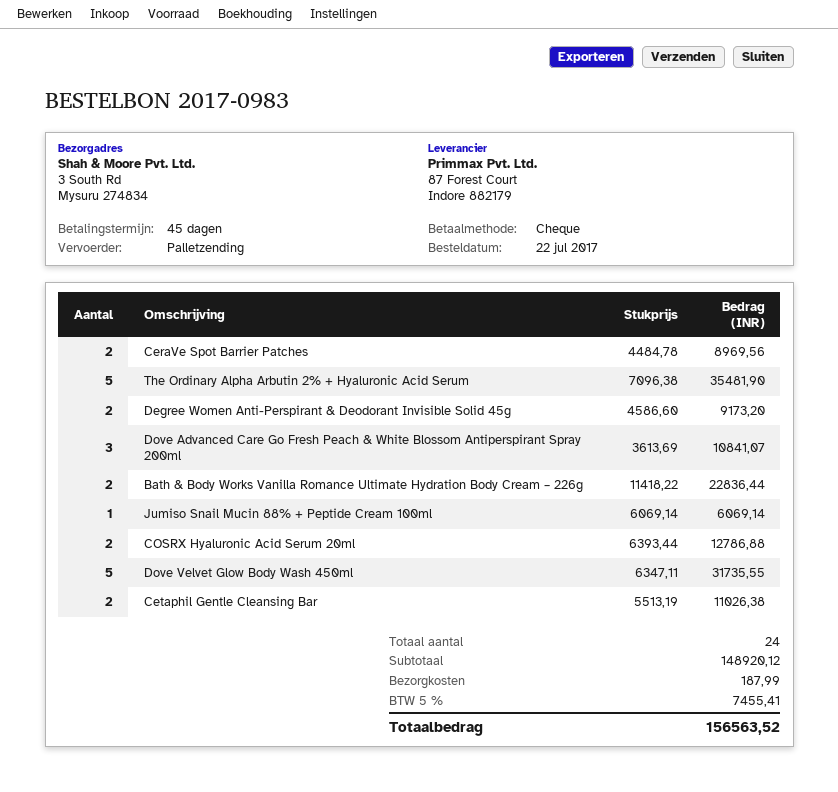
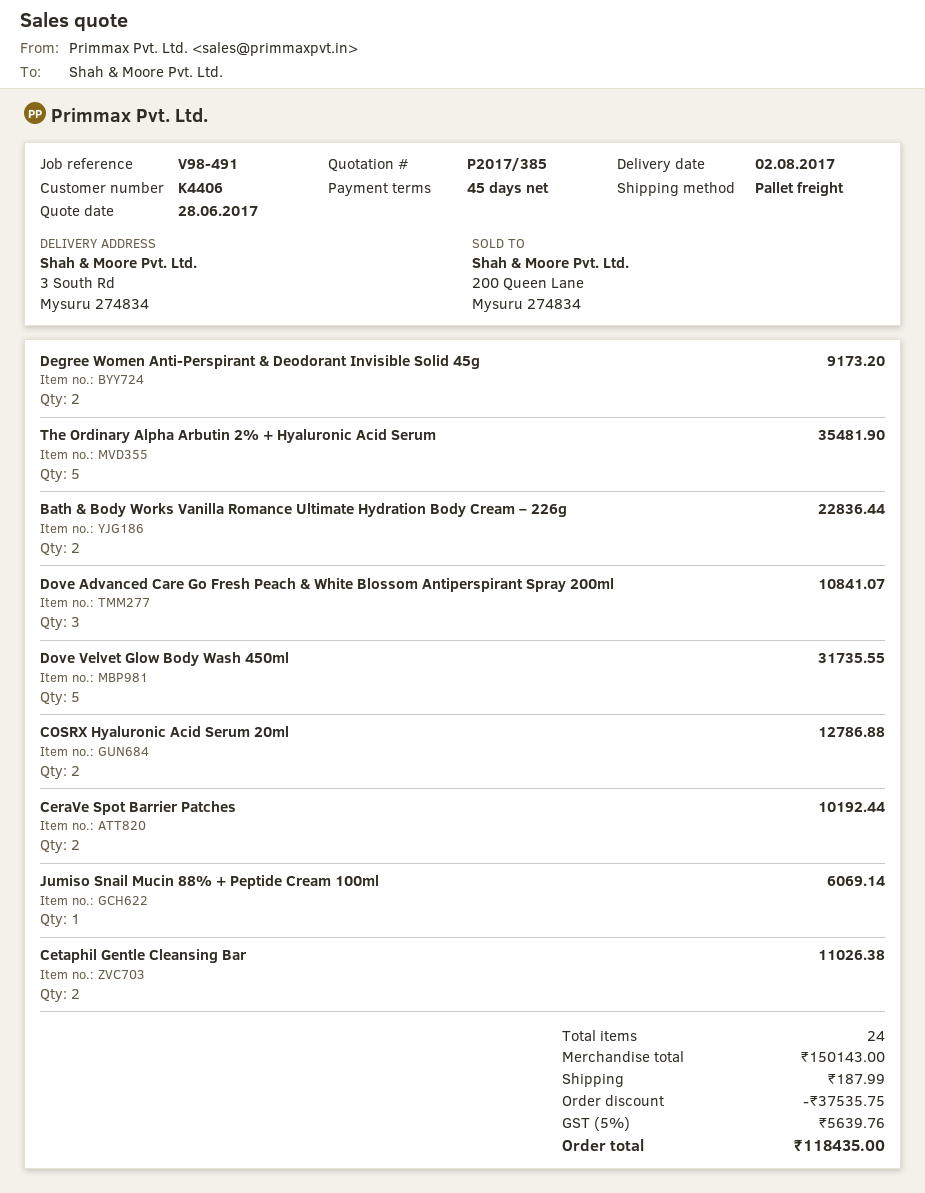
CeraVe Spot Barrier Patches: 2 for 8969.56 -> 2 for 10192.44
subtotal: 148920.12 -> 150143.00
discount: none -> 37535.75
tax: 5% = 7455.41 -> 5% = 5639.76
total: 156563.52 -> 118435.00

